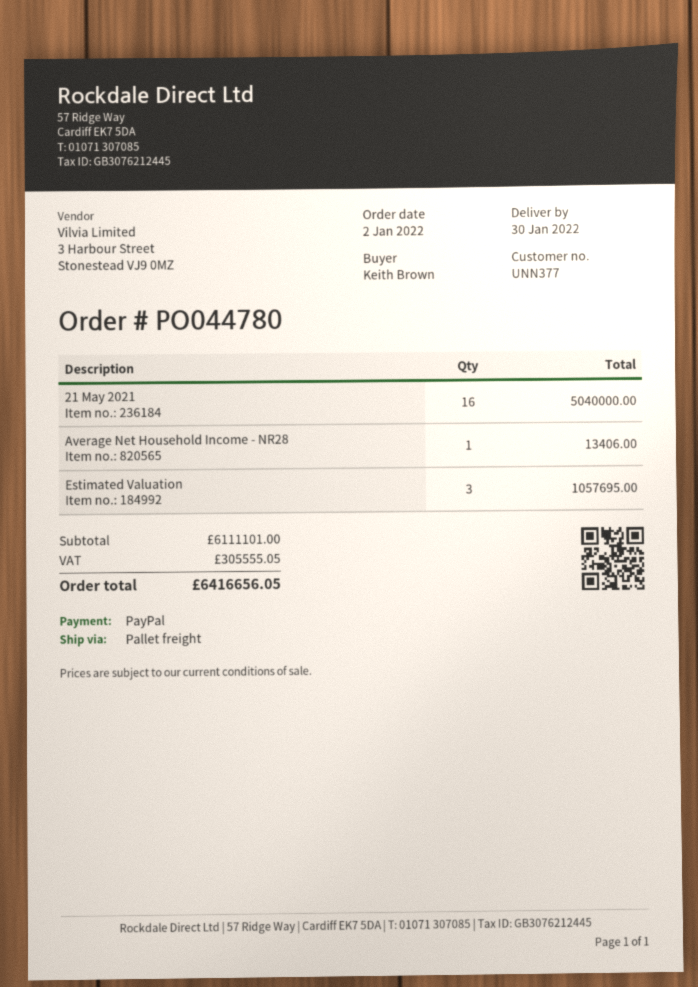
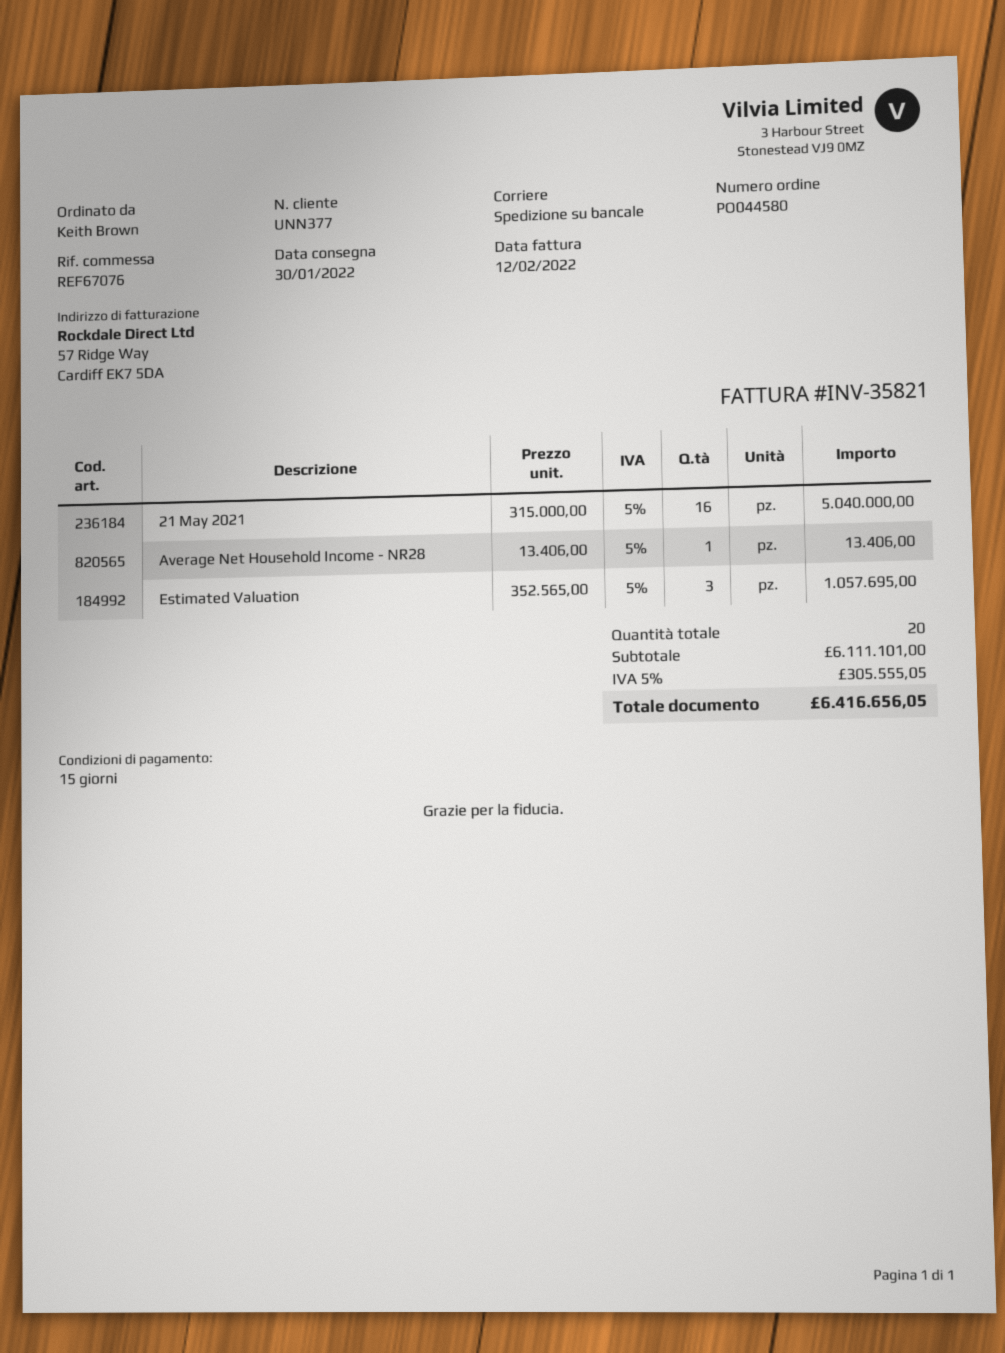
order number: PO044780 -> PO044580

